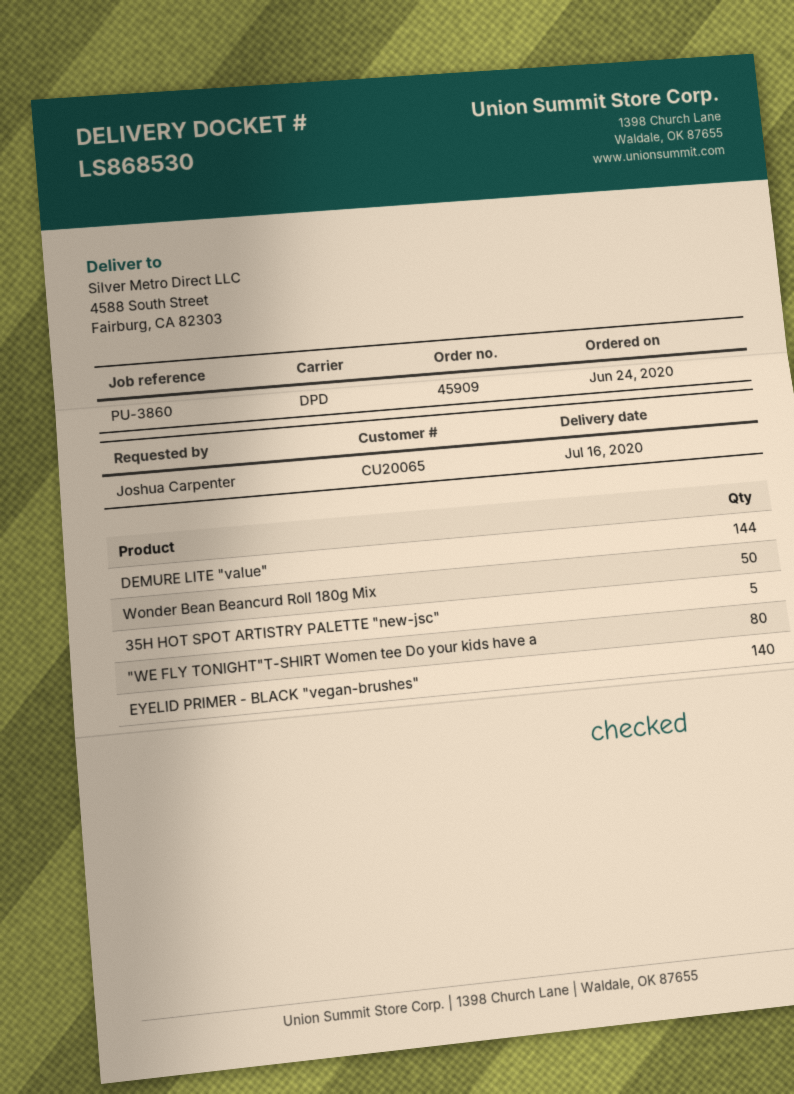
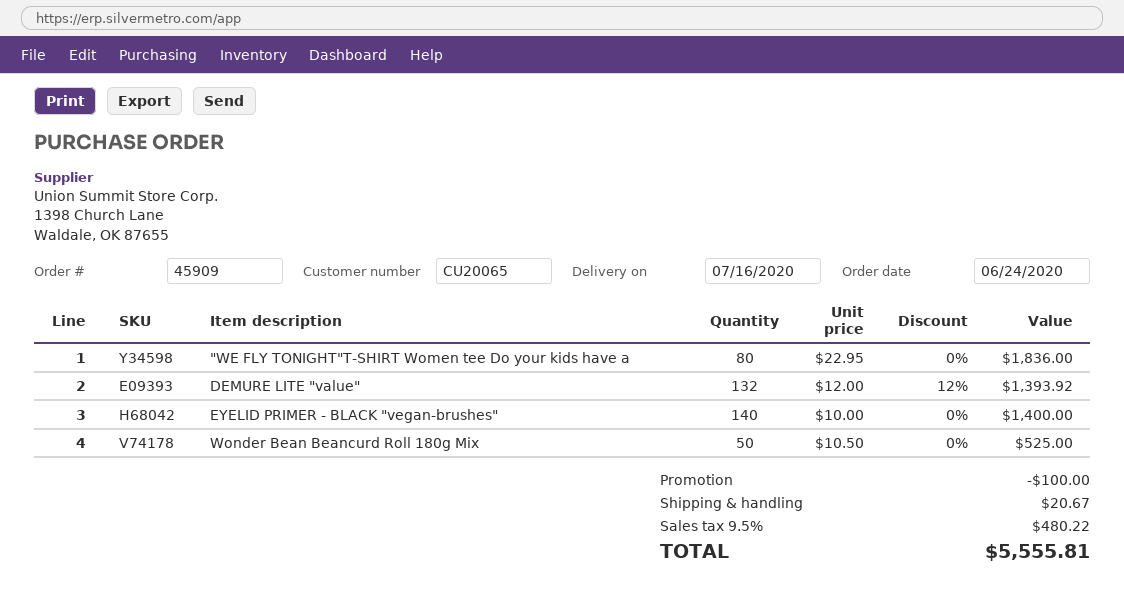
DEMURE LITE "value": 144 -> 132
35H HOT SPOT ARTISTRY PALETTE "new-jsc": 5 -> none

